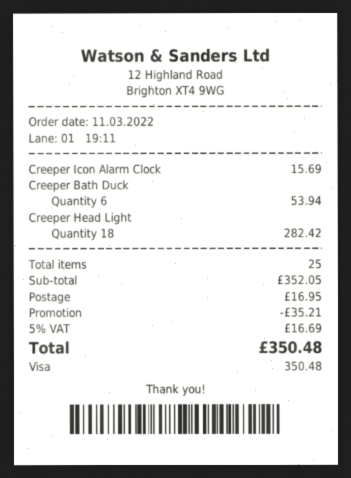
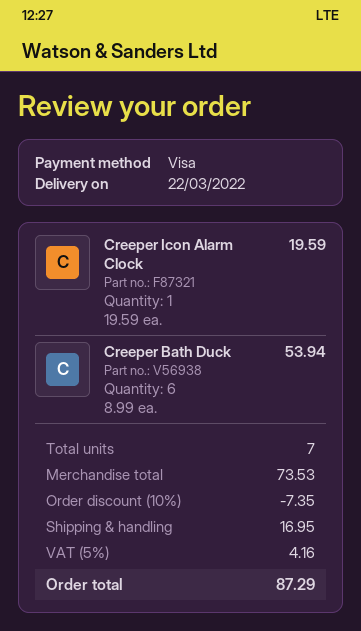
Creeper Icon Alarm Clock: 1 for 15.69 -> 1 for 19.59
Creeper Head Light: 18 for 282.42 -> none
total quantity: 25 -> 7
subtotal: 352.05 -> 73.53
discount: 35.21 -> 7.35
tax: 5% = 16.69 -> 5% = 4.16
total: 350.48 -> 87.29

